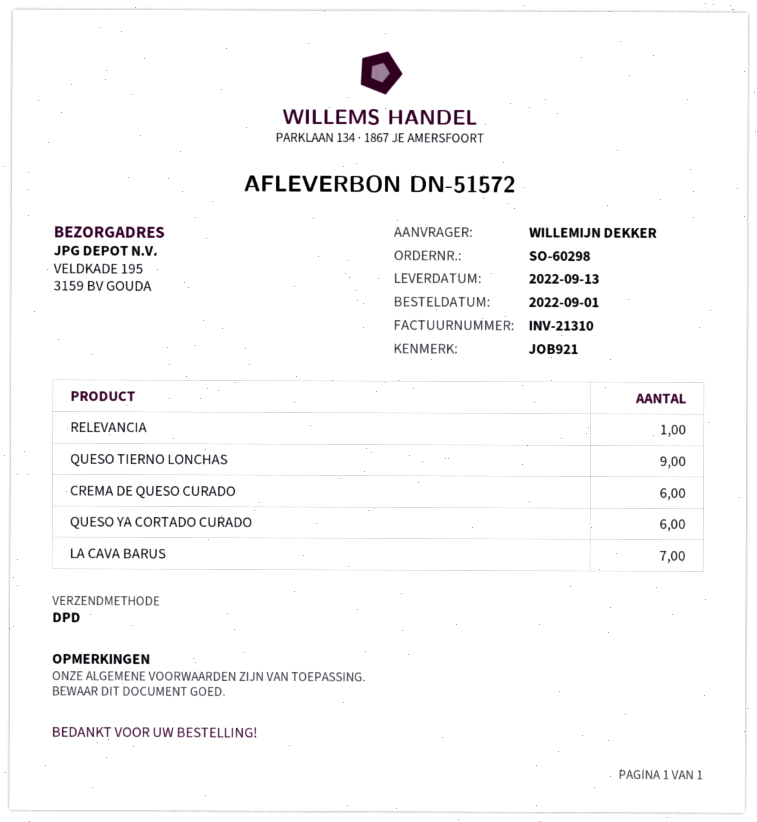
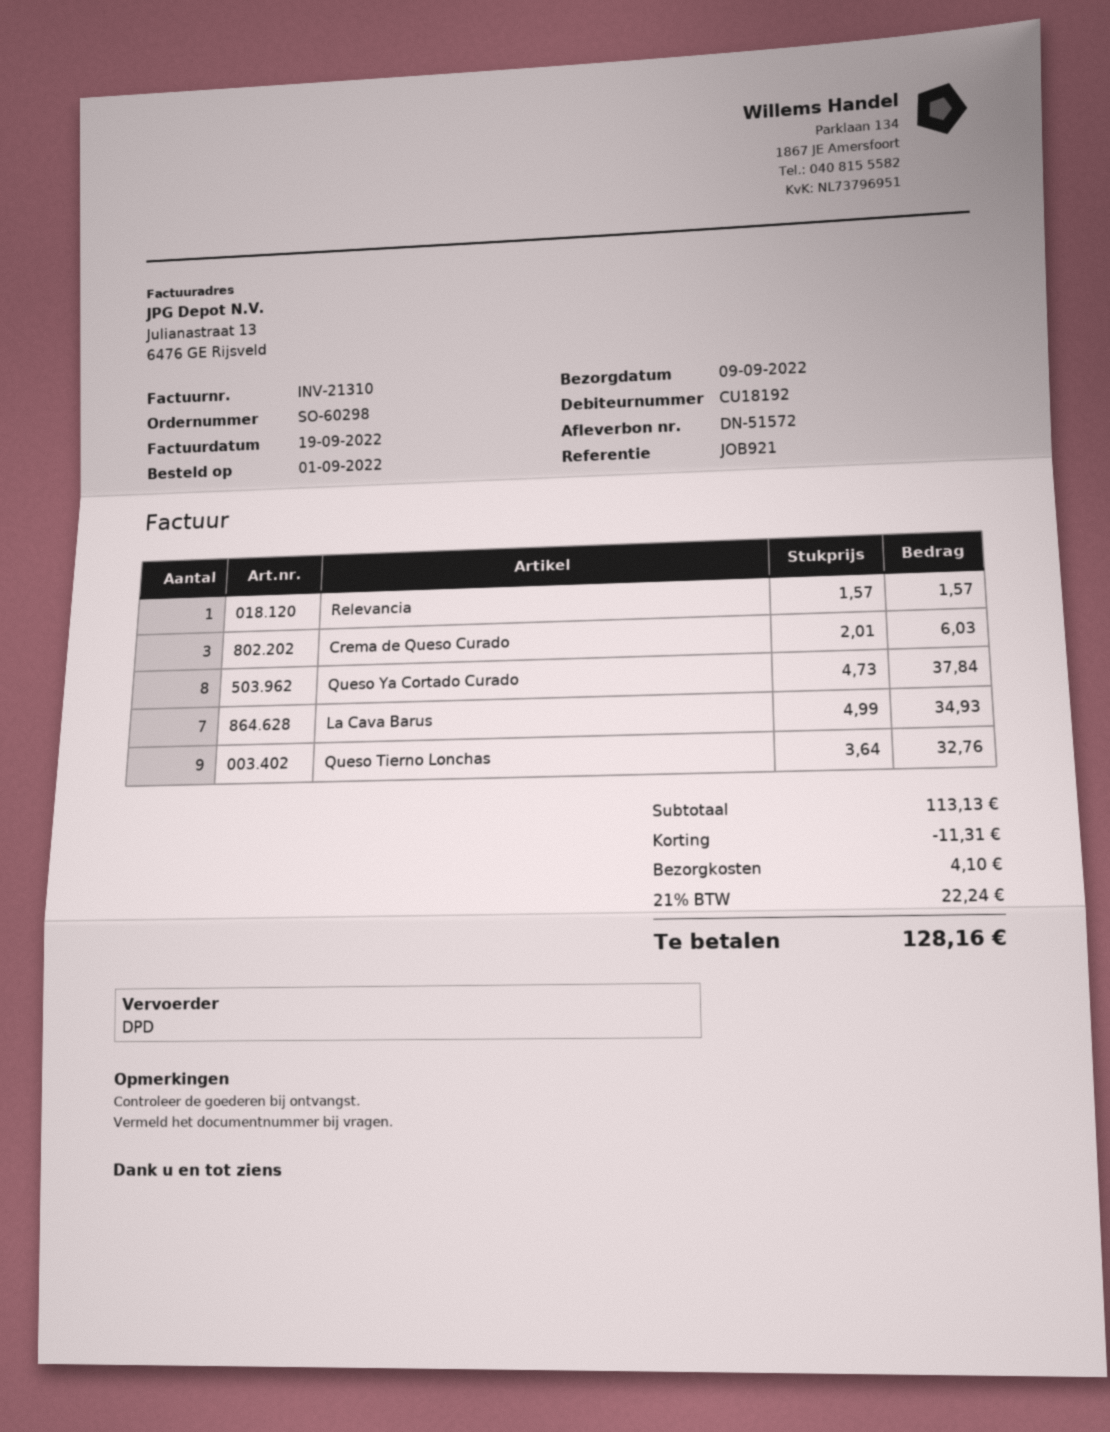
delivery date: 2022-09-13 -> 2022-09-09
CREMA DE QUESO CURADO: 6 -> 3
QUESO YA CORTADO CURADO: 6 -> 8

